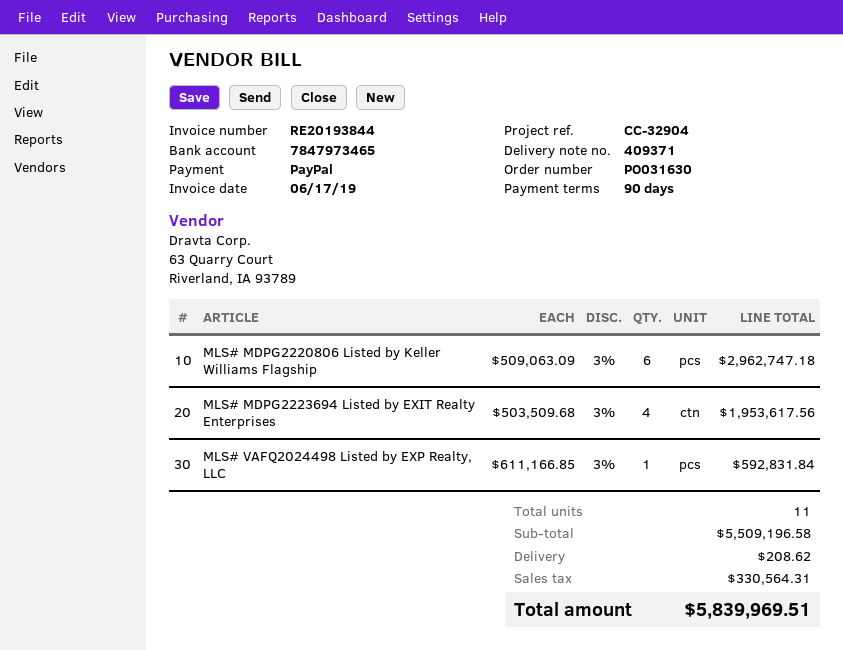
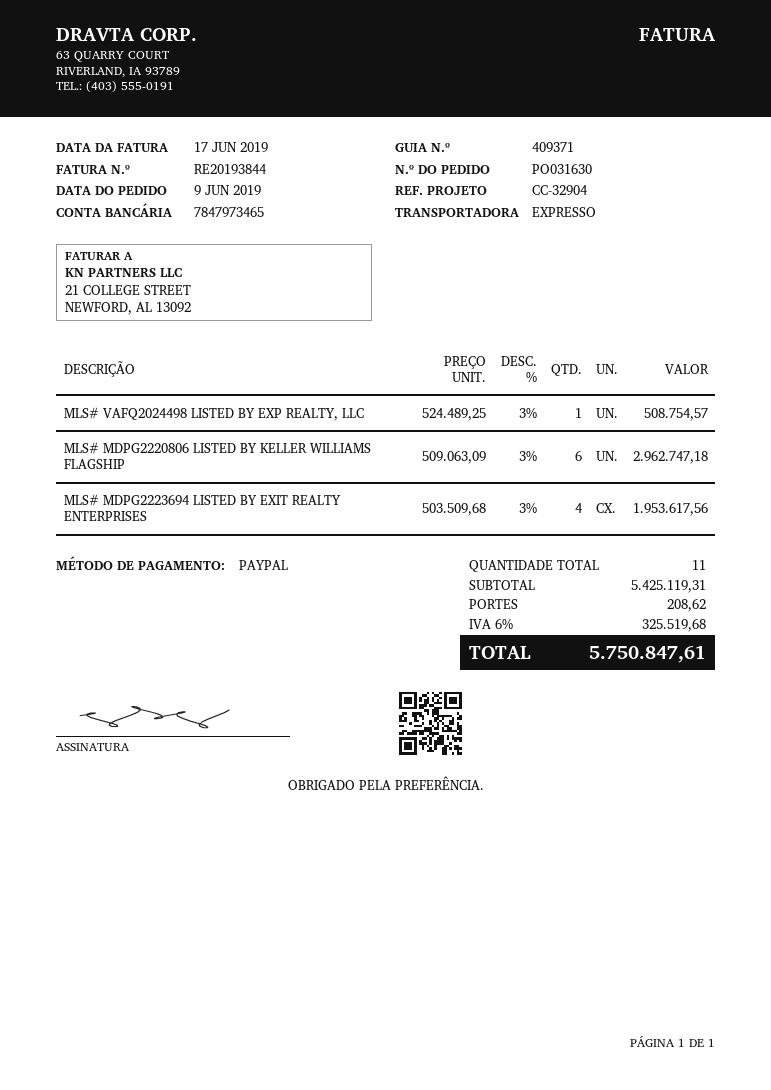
MLS# VAFQ2024498 Listed by EXP Realty, LLC: 1 x 611166.85 - 3% = 592831.84 -> 1 x 524489.25 - 3% = 508754.57
subtotal: 5509196.58 -> 5425119.31
tax: 330564.31 -> 325519.68
total: 5839969.51 -> 5750847.61

